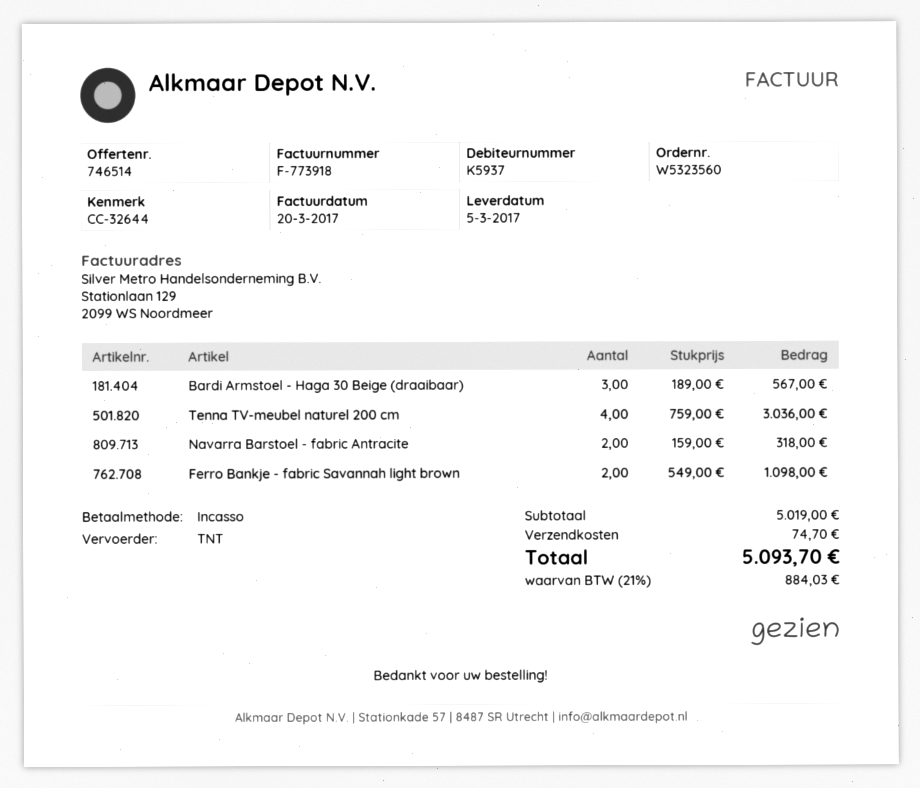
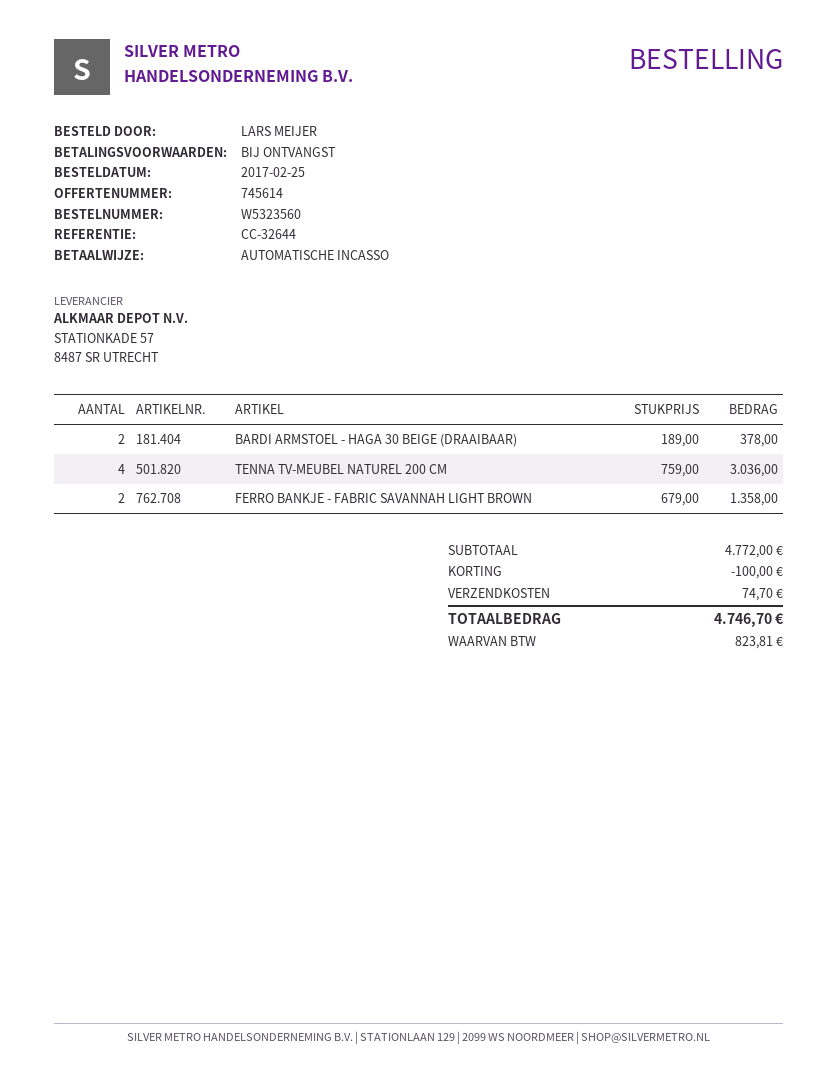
quote number: 746514 -> 745614
Bardi Armstoel - Haga 30 Beige (draaibaar): 3 x 189.00 = 567.00 -> 2 x 189.00 = 378.00
Navarra Barstoel - fabric Antracite: 2 x 159.00 = 318.00 -> none
Ferro Bankje - fabric Savannah light brown: 2 x 549.00 = 1098.00 -> 2 x 679.00 = 1358.00
subtotal: 5019.00 -> 4772.00
discount: none -> 100.00
tax: 884.03 -> 823.81
total: 5093.70 -> 4746.70

